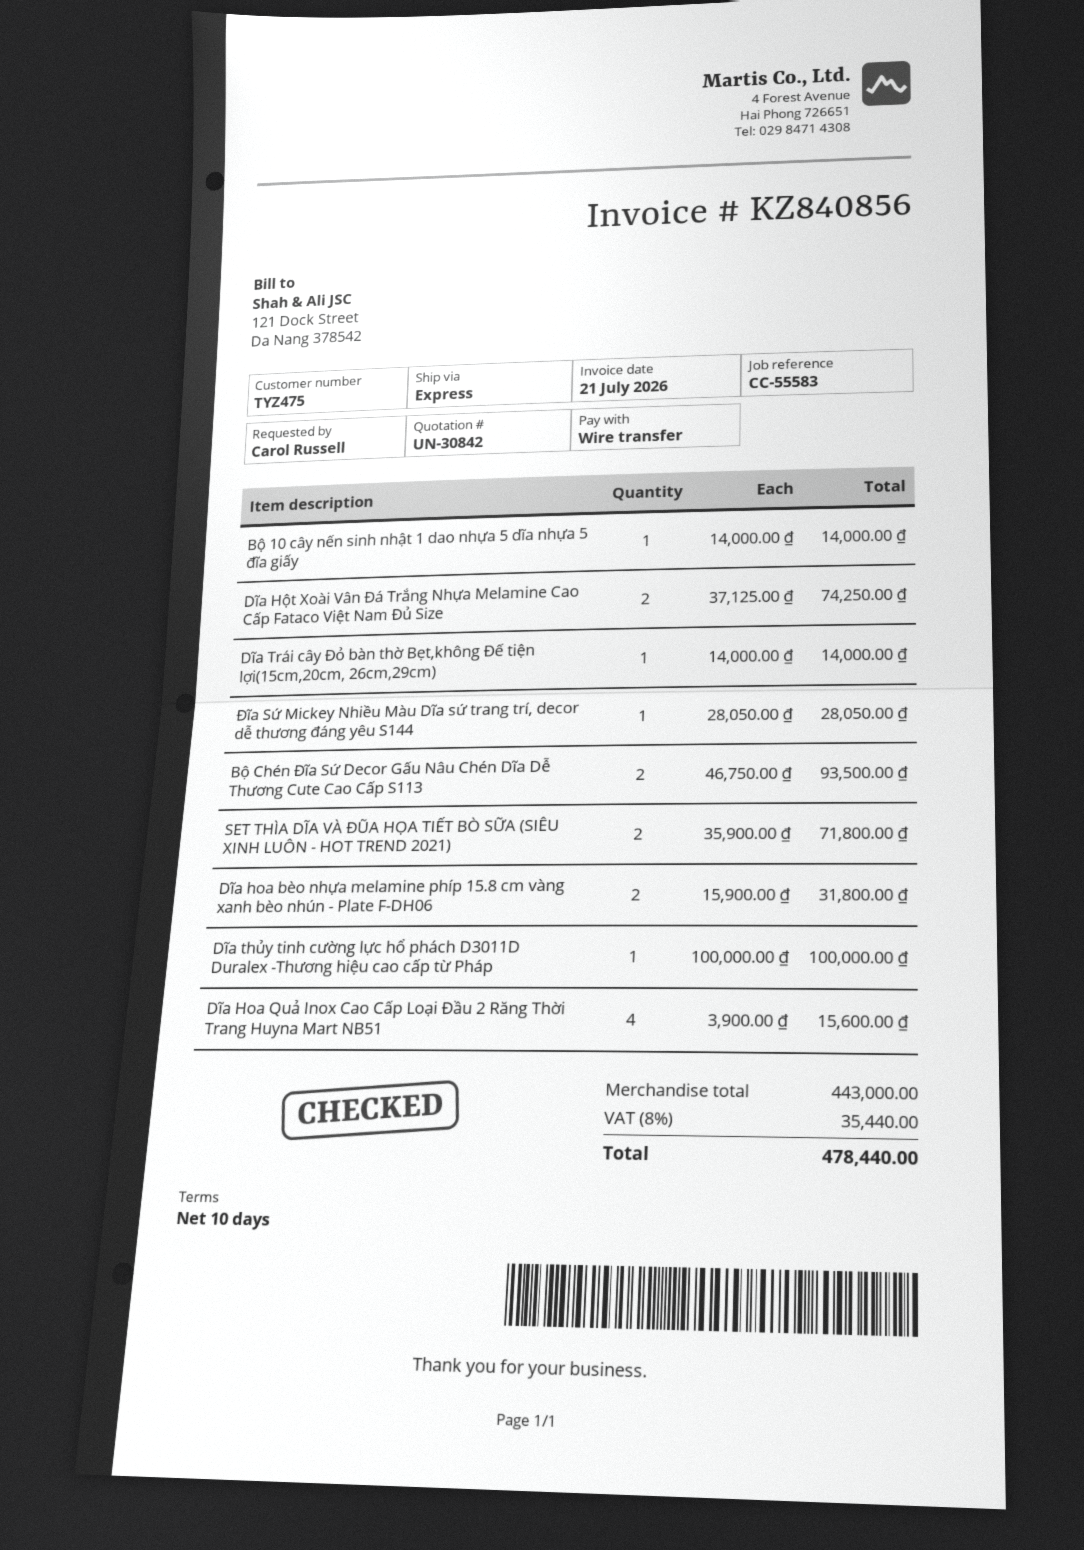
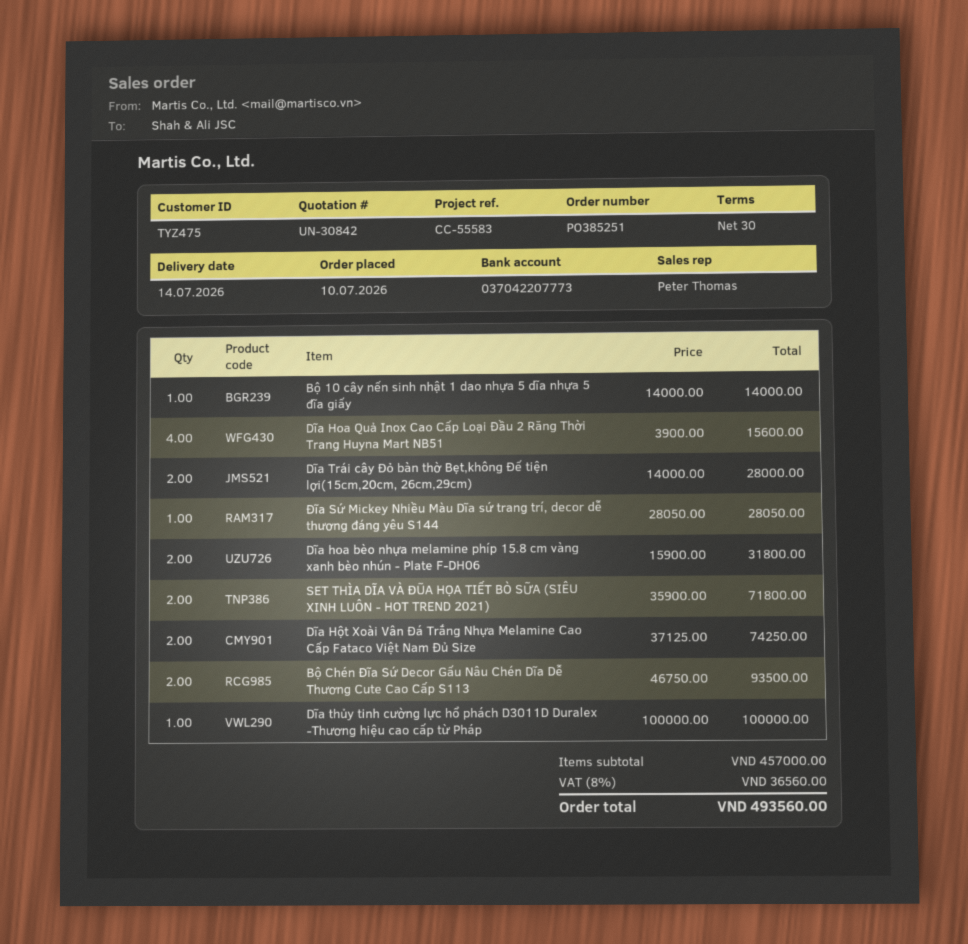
payment terms: 10 days -> 30 days
Dĩa Trái cây Đỏ bàn thờ Bẹt,không Đế tiện lợi(15cm,20cm, 26cm,29cm): 1 x 14000.00 = 14000.00 -> 2 x 14000.00 = 28000.00
subtotal: 443000.00 -> 457000.00
tax: 8% = 35440.00 -> 8% = 36560.00
total: 478440.00 -> 493560.00

